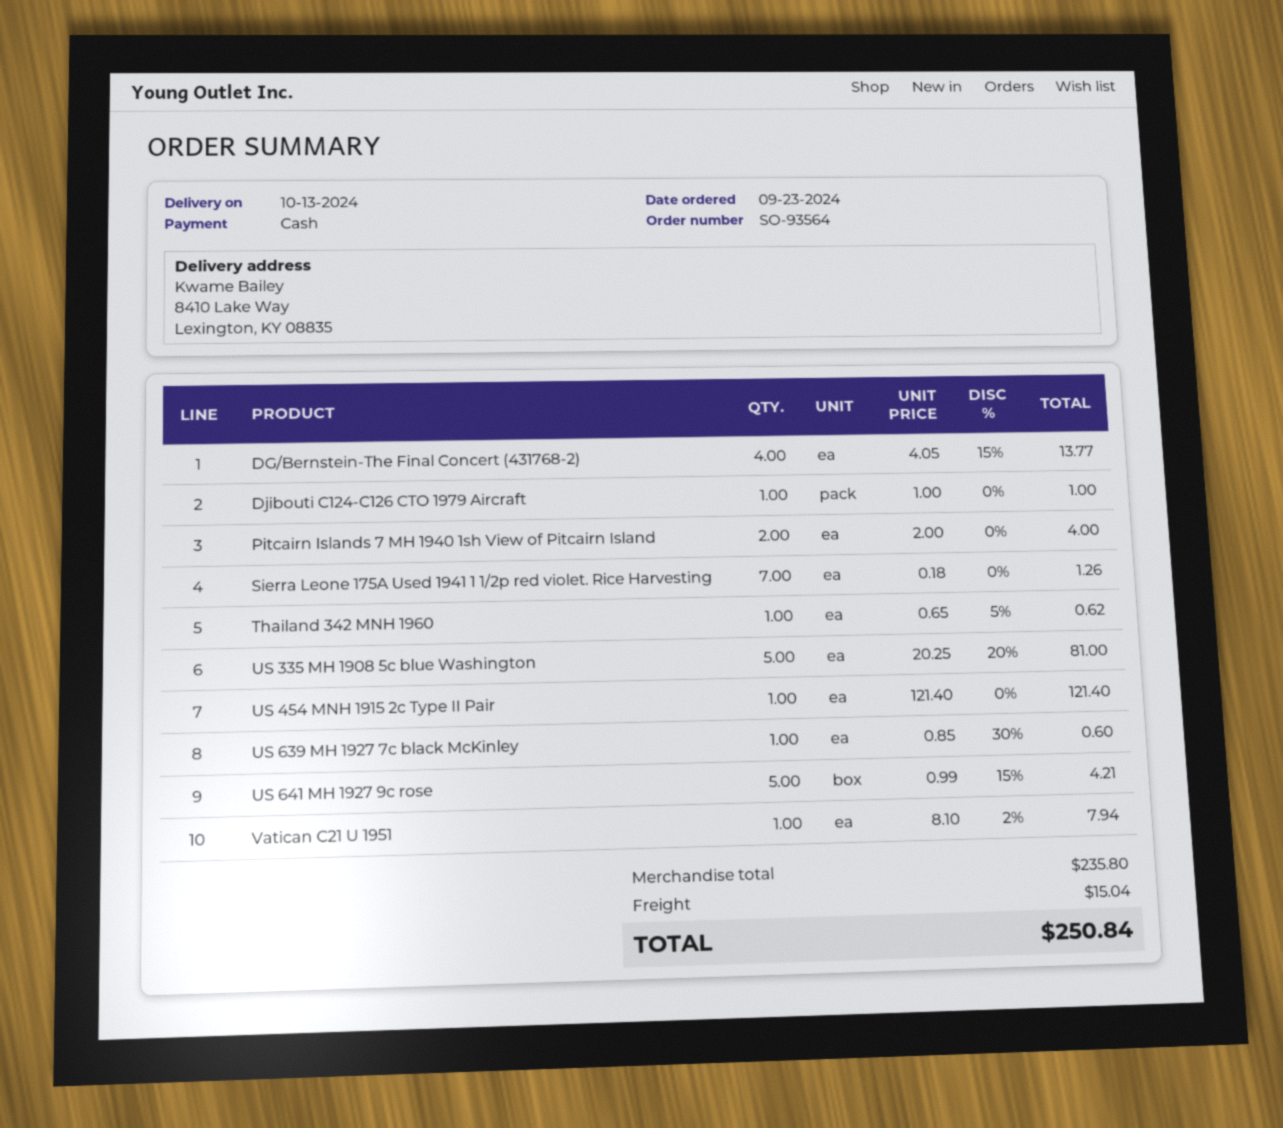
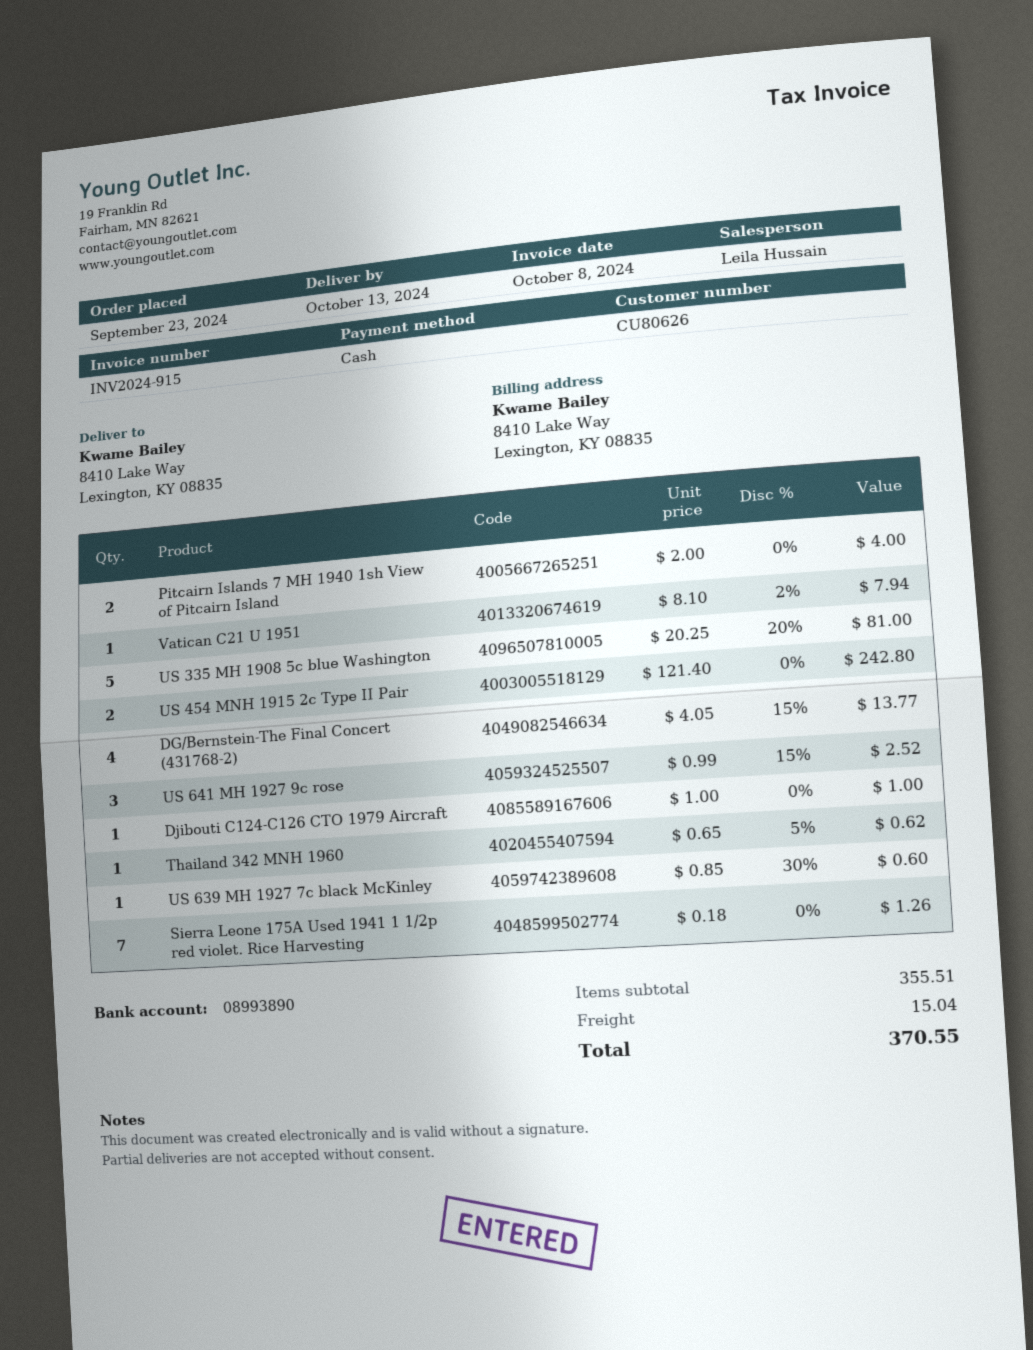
US 454 MNH 1915 2c Type II Pair: 1 x 121.40 = 121.40 -> 2 x 121.40 = 242.80
US 641 MH 1927 9c rose: 5 x 0.99 - 15% = 4.21 -> 3 x 0.99 - 15% = 2.52
subtotal: 235.80 -> 355.51
total: 250.84 -> 370.55

